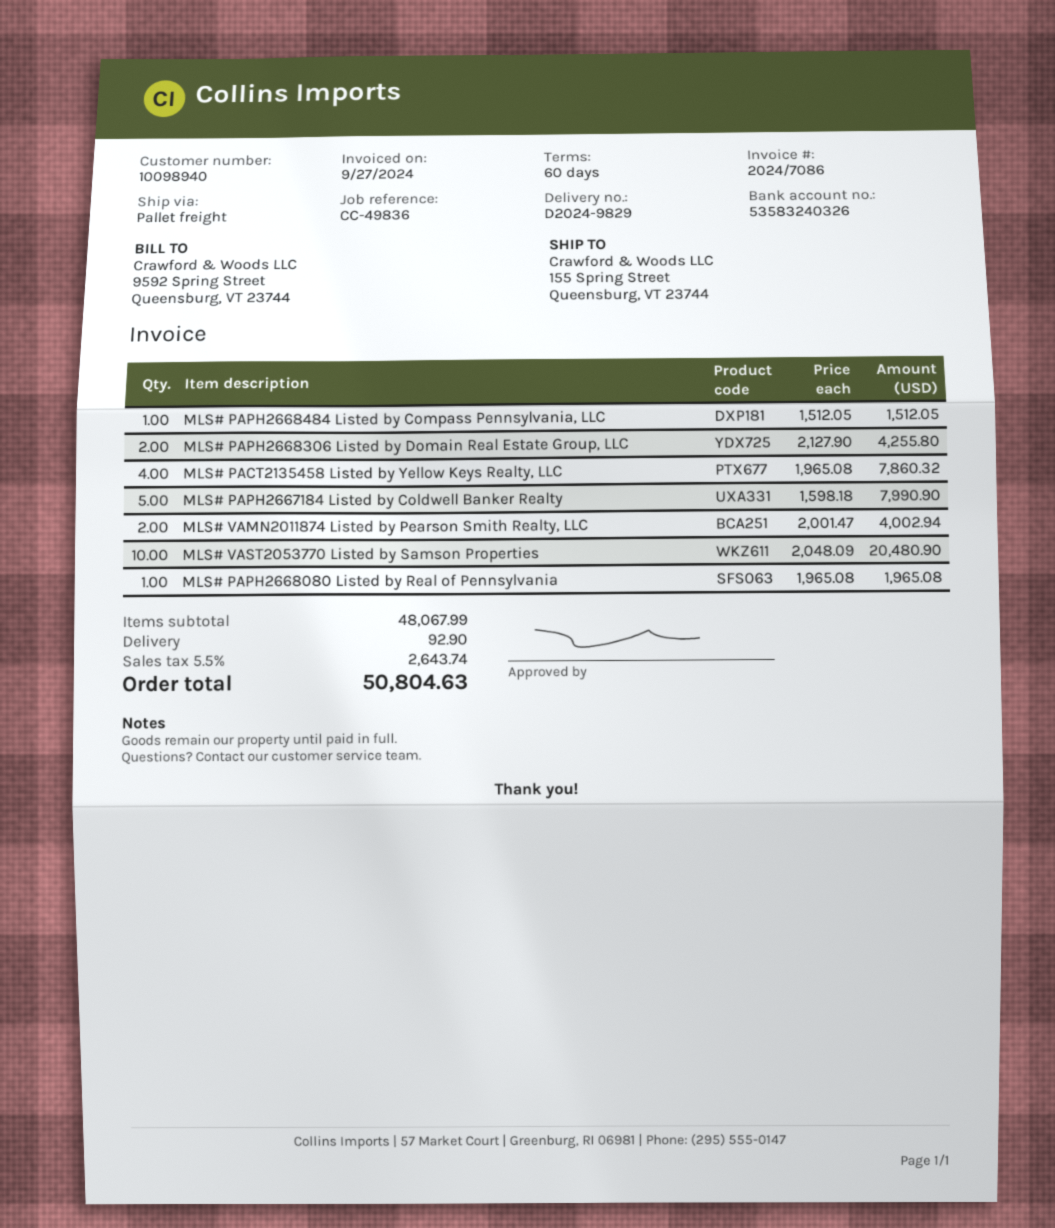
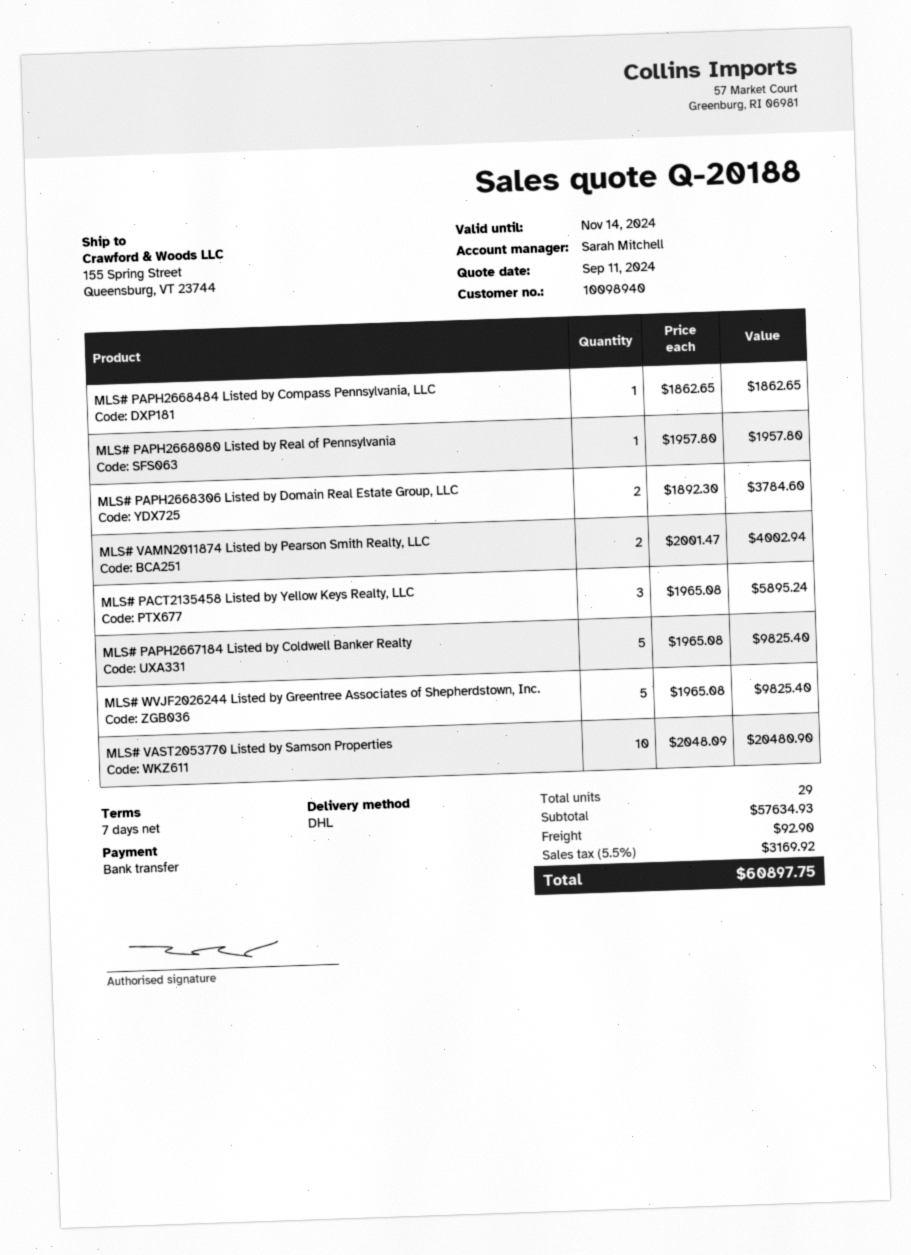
payment terms: 60 days -> 7 days
shipping method: pallet freight -> DHL
MLS# PAPH2668484 Listed by Compass Pennsylvania, LLC: 1 x 1512.05 = 1512.05 -> 1 x 1862.65 = 1862.65
MLS# PAPH2668306 Listed by Domain Real Estate Group, LLC: 2 x 2127.90 = 4255.80 -> 2 x 1892.30 = 3784.60
MLS# PACT2135458 Listed by Yellow Keys Realty, LLC: 4 x 1965.08 = 7860.32 -> 3 x 1965.08 = 5895.24
MLS# PAPH2667184 Listed by Coldwell Banker Realty: 5 x 1598.18 = 7990.90 -> 5 x 1965.08 = 9825.40
MLS# PAPH2668080 Listed by Real of Pennsylvania: 1 x 1965.08 = 1965.08 -> 1 x 1957.80 = 1957.80
MLS# WVJF2026244 Listed by Greentree Associates of Shepherdstown, Inc.: none -> 5 x 1965.08 = 9825.40
subtotal: 48067.99 -> 57634.93
tax: 5.5% = 2643.74 -> 5.5% = 3169.92
total: 50804.63 -> 60897.75

